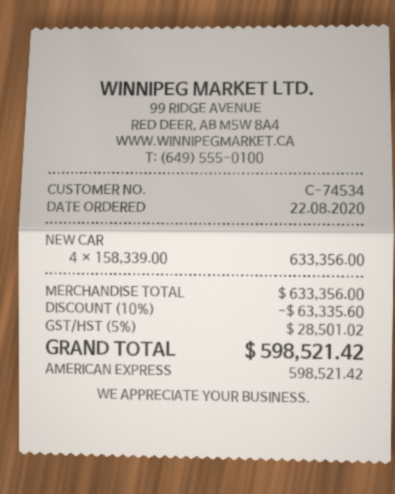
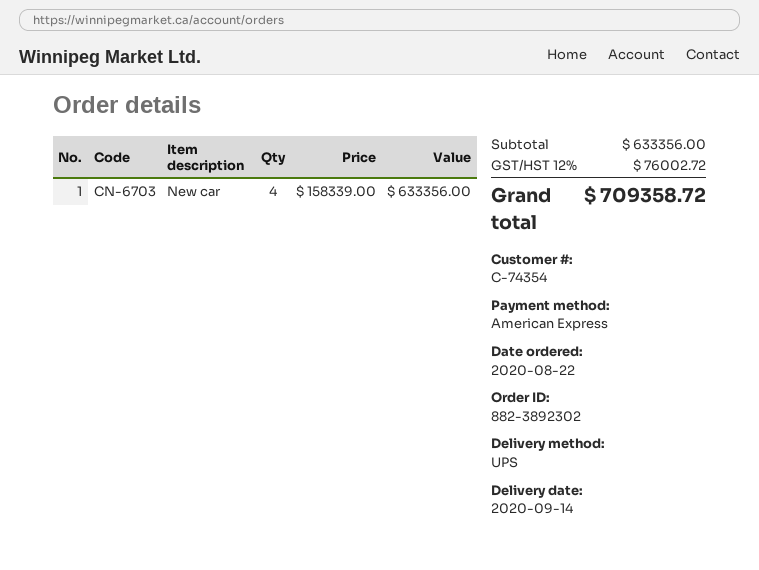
customer number: C-74534 -> C-74354
discount: 10% = 63335.60 -> none
tax: 5% = 28501.02 -> 12% = 76002.72
total: 598521.42 -> 709358.72

